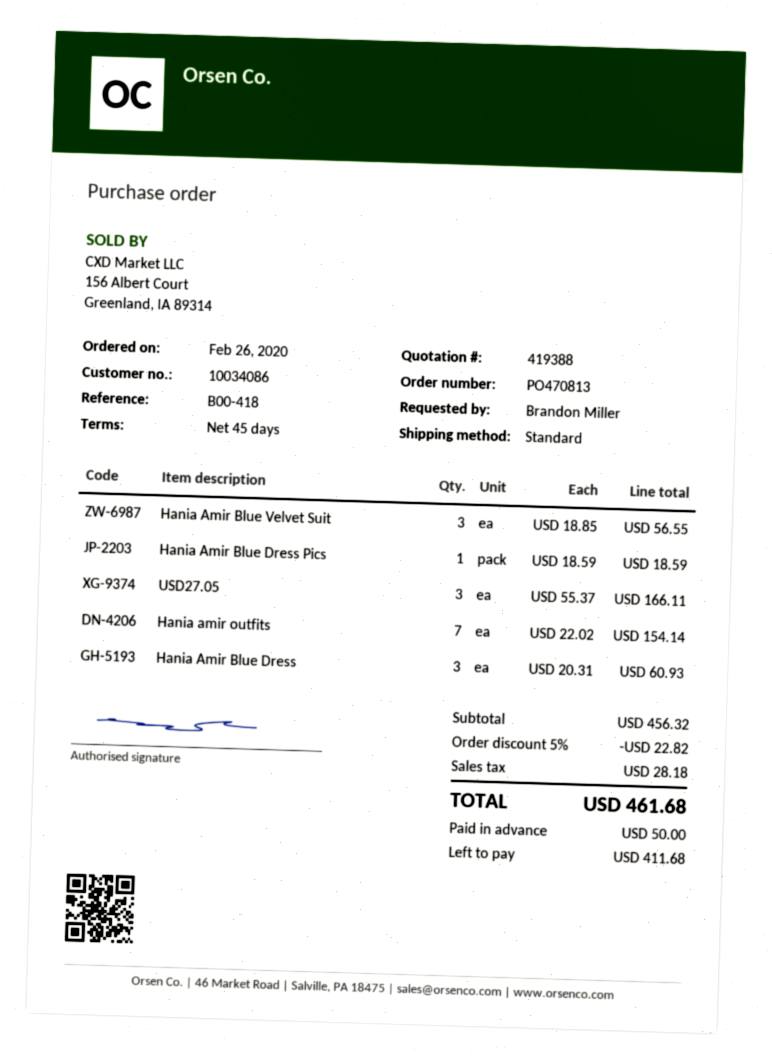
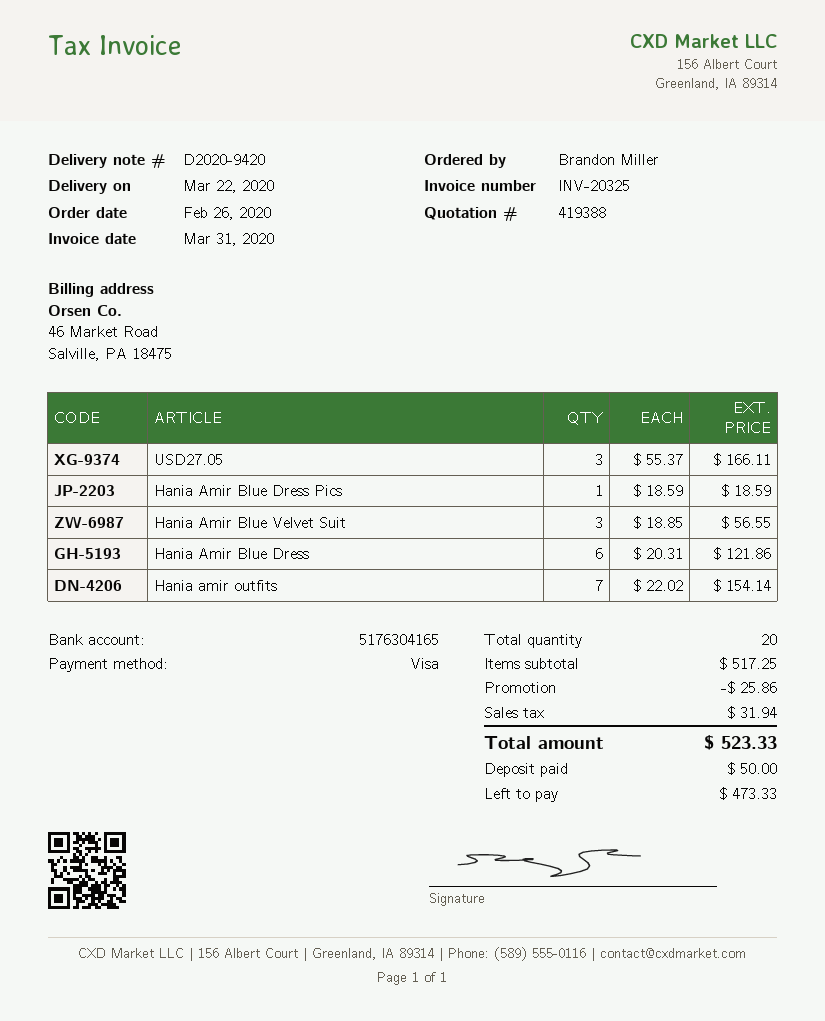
Hania Amir Blue Dress: 3 x 20.31 = 60.93 -> 6 x 20.31 = 121.86
subtotal: 456.32 -> 517.25
discount: 22.82 -> 25.86
tax: 28.18 -> 31.94
total: 461.68 -> 523.33
balance: 411.68 -> 473.33

